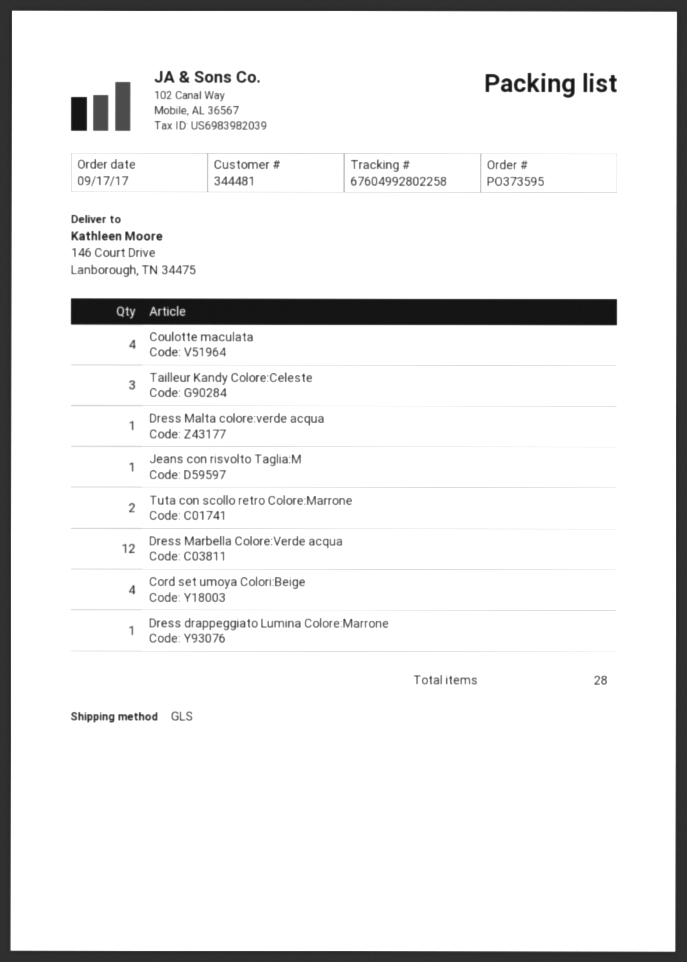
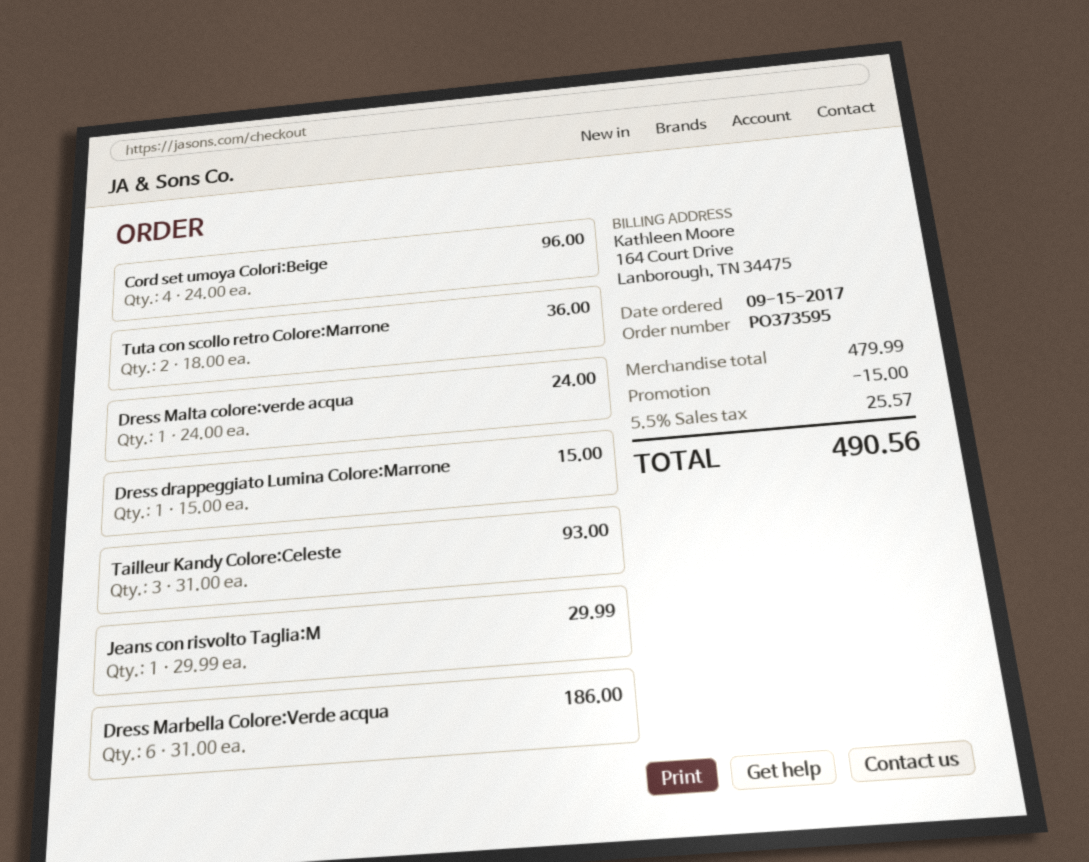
order date: 2017-09-17 -> 2017-09-15
Coulotte maculata: 4 -> none
Dress Marbella Colore:Verde acqua: 12 -> 6

